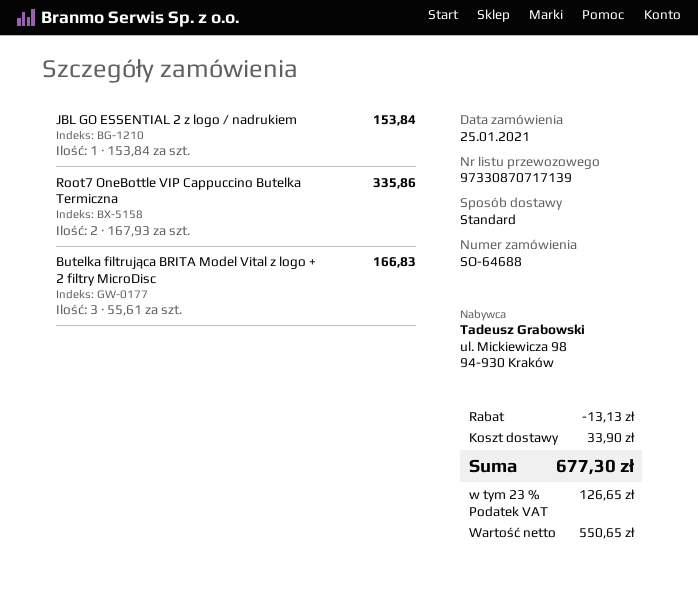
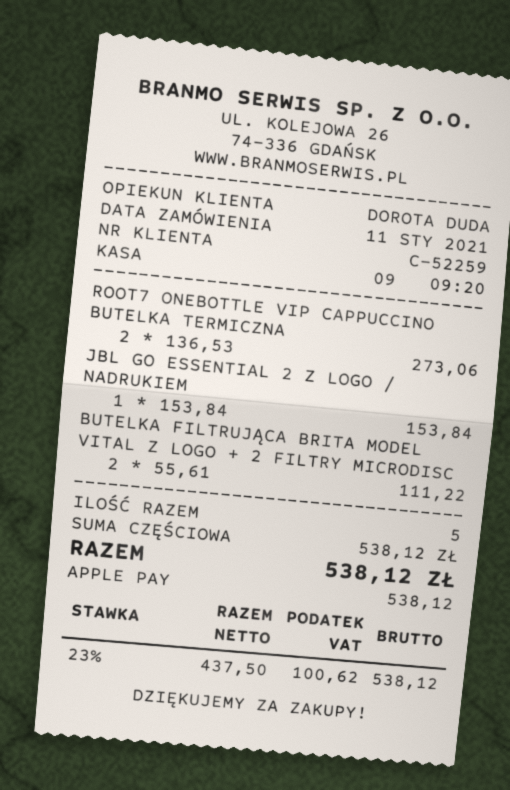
order date: 2021-01-25 -> 2021-01-11
Root7 OneBottle VIP Cappuccino Butelka Termiczna: 2 x 167.93 = 335.86 -> 2 x 136.53 = 273.06
Butelka filtrująca BRITA Model Vital z logo + 2 filtry MicroDisc: 3 x 55.61 = 166.83 -> 2 x 55.61 = 111.22
discount: 13.13 -> none
shipping: 33.90 -> none
net: 550.65 -> 437.50
tax: 23% = 126.65 -> 23% = 100.62
total: 677.30 -> 538.12

